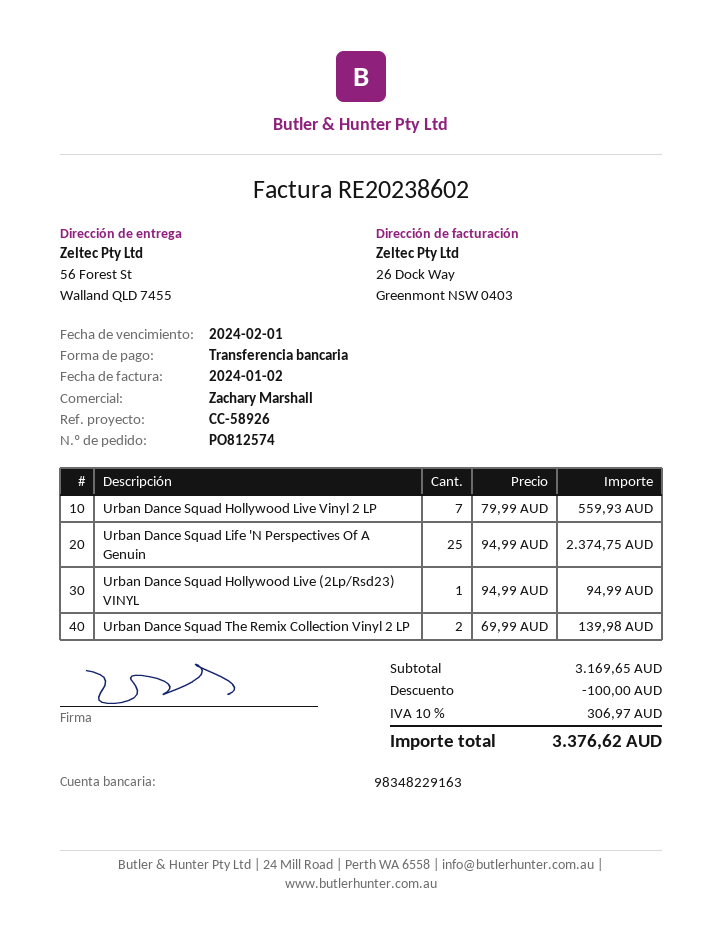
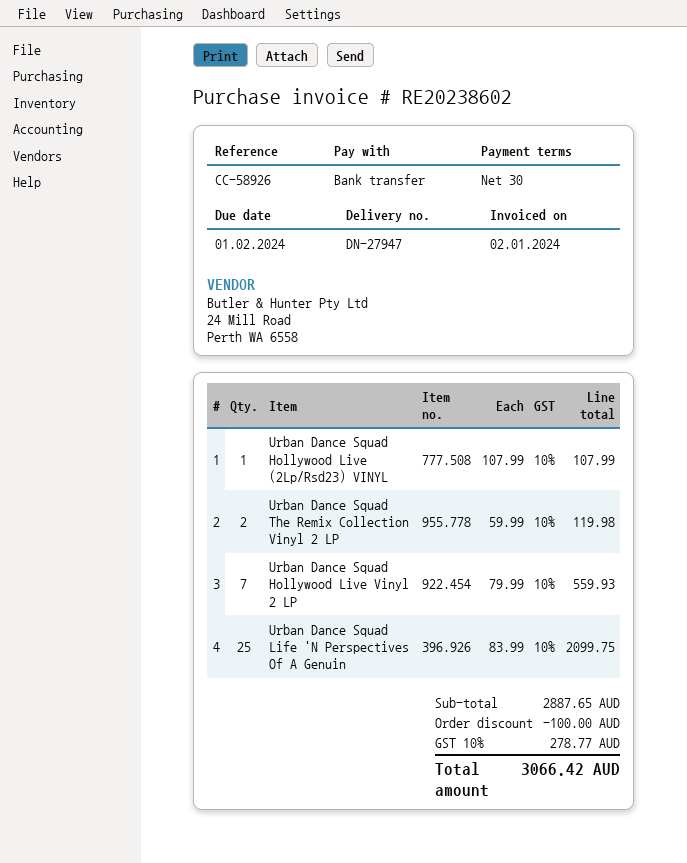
Urban Dance Squad Life 'N Perspectives Of A Genuin: 25 x 94.99 = 2374.75 -> 25 x 83.99 = 2099.75
Urban Dance Squad Hollywood Live (2Lp/Rsd23) VINYL: 1 x 94.99 = 94.99 -> 1 x 107.99 = 107.99
Urban Dance Squad The Remix Collection Vinyl 2 LP: 2 x 69.99 = 139.98 -> 2 x 59.99 = 119.98
subtotal: 3169.65 -> 2887.65
tax: 10% = 306.97 -> 10% = 278.77
total: 3376.62 -> 3066.42

